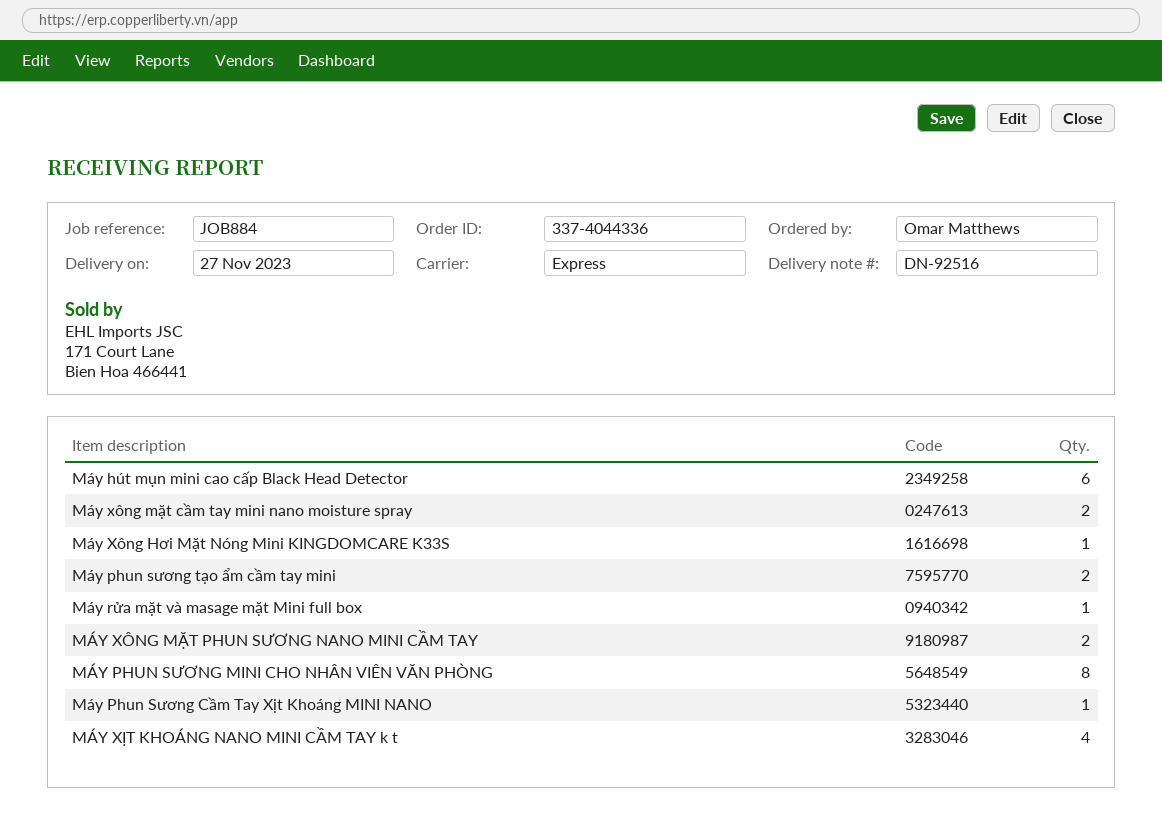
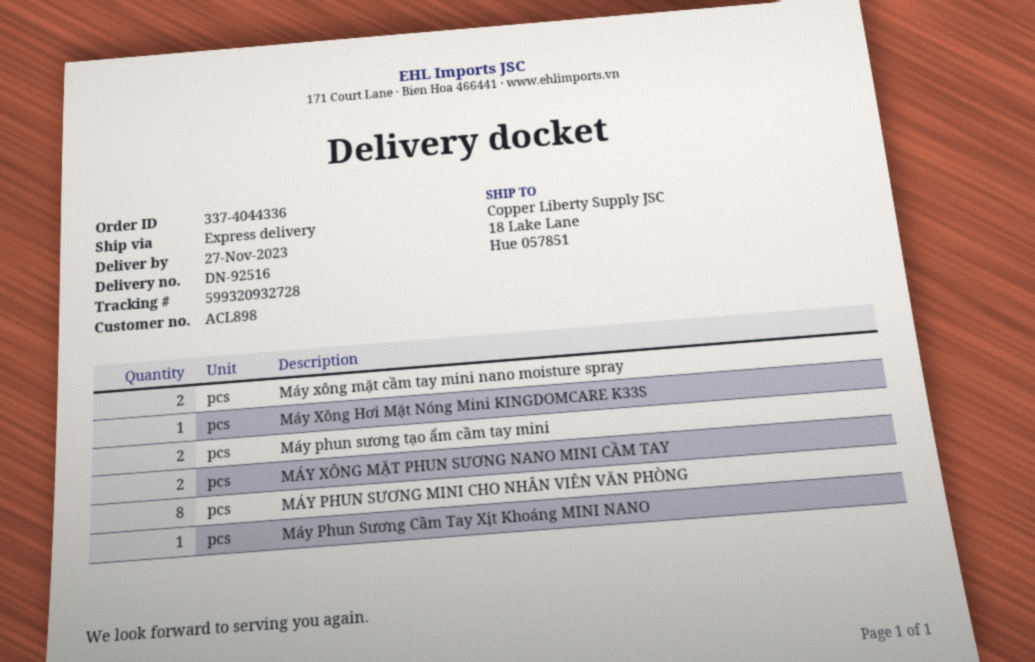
Máy hút mụn mini cao cấp Black Head Detector: 6 -> none
Máy rửa mặt và masage mặt Mini full box: 1 -> none
MÁY XỊT KHOÁNG NANO MINI CẦM TAY k t: 4 -> none

